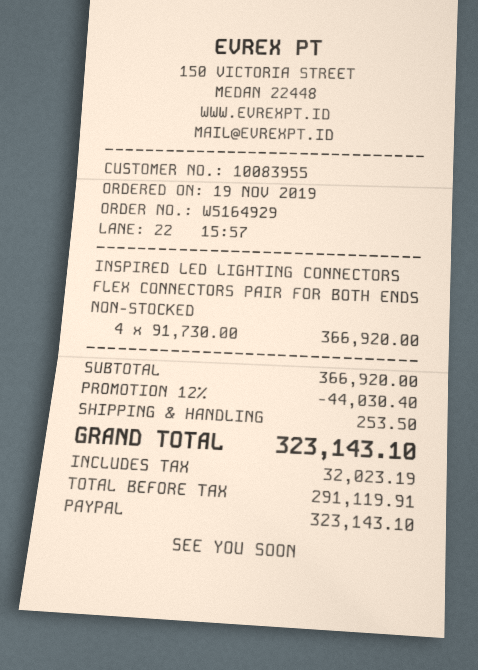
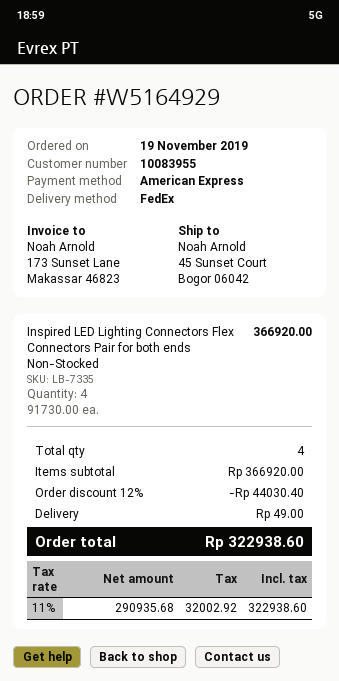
payment method: PayPal -> American Express
shipping: 253.50 -> 49.00
net: 291119.91 -> 290935.68
tax: 32023.19 -> 32002.92
total: 323143.10 -> 322938.60

